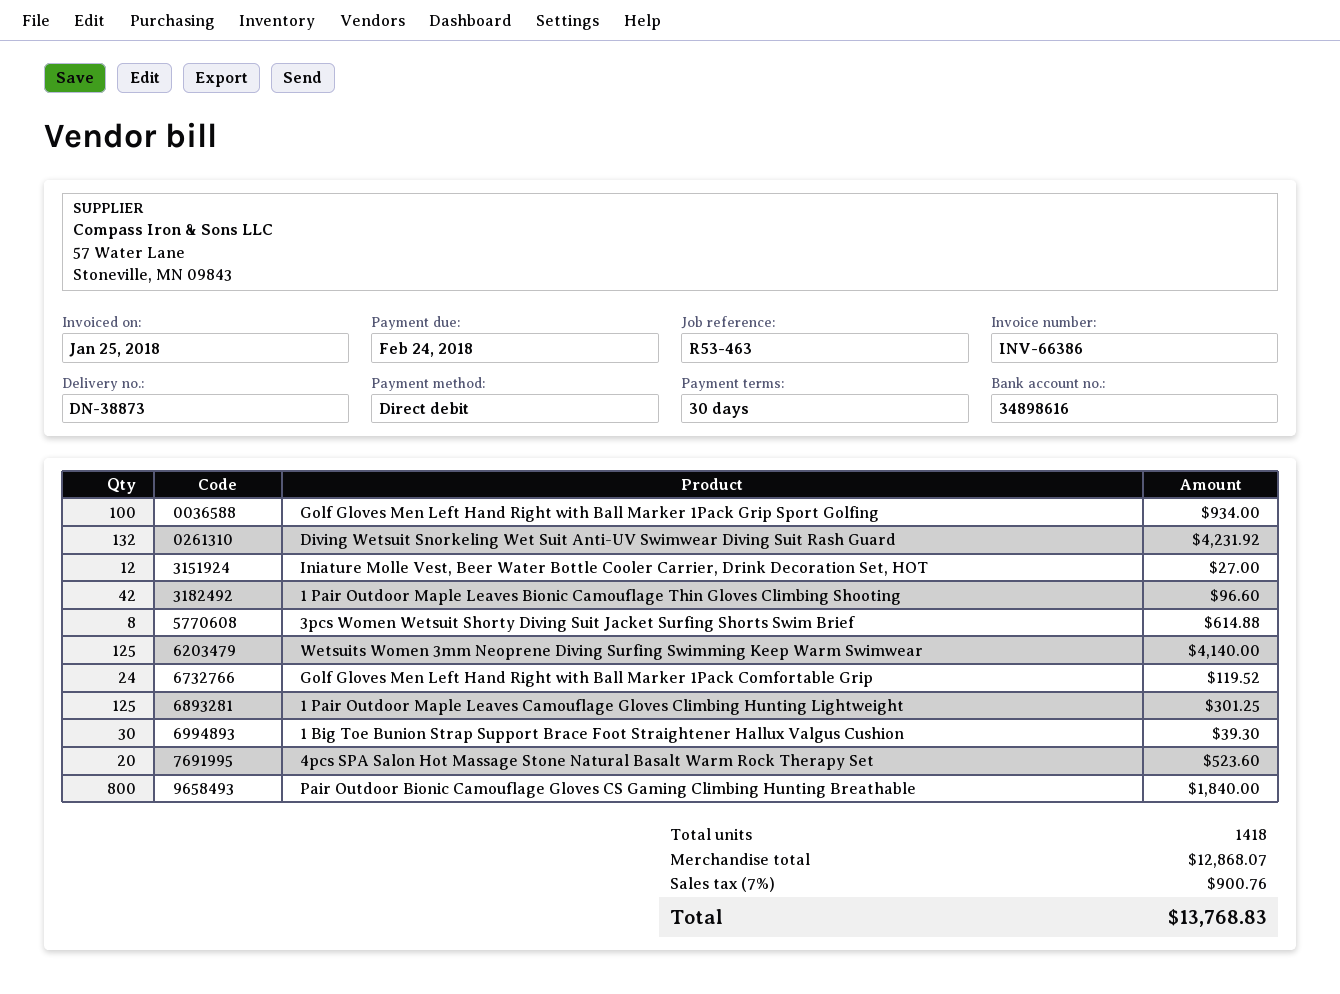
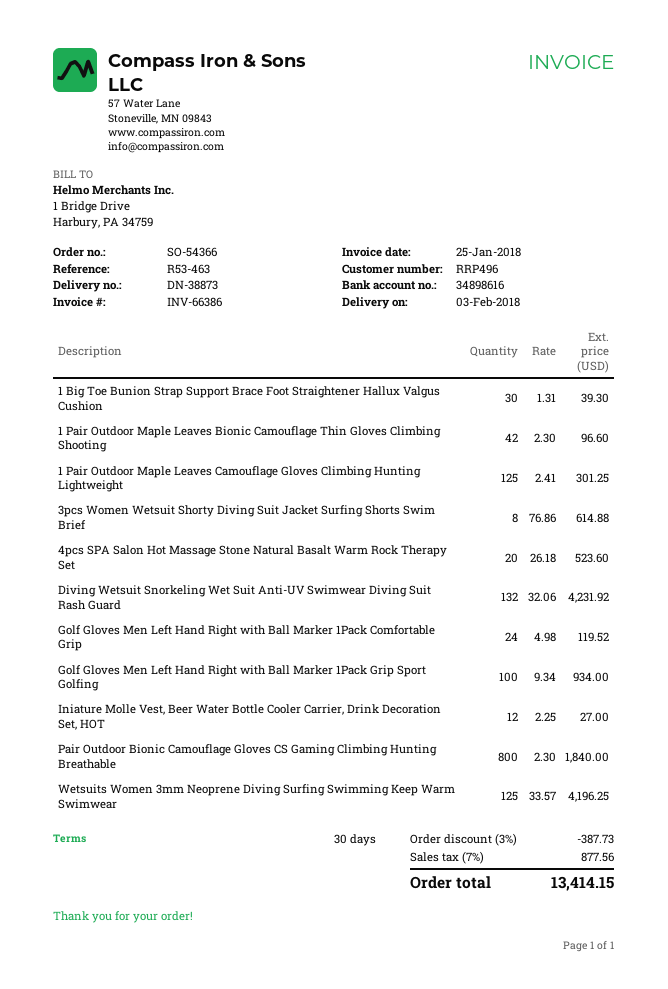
Wetsuits Women 3mm Neoprene Diving Surfing Swimming Keep Warm Swimwear: 125 for 4140.00 -> 125 for 4196.25
discount: none -> 3% = 387.73
tax: 7% = 900.76 -> 7% = 877.56
total: 13768.83 -> 13414.15

